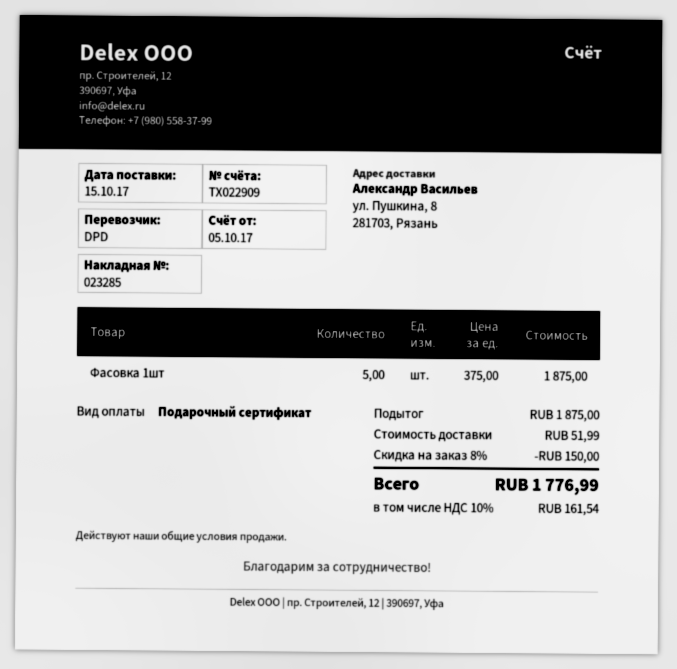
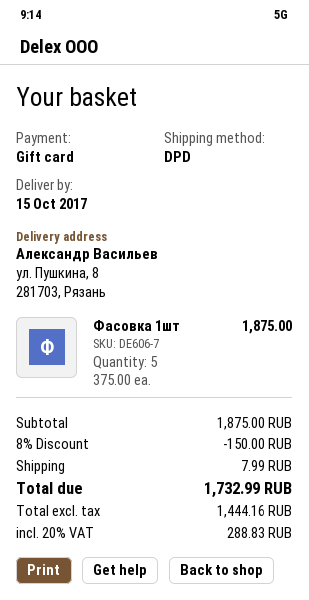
shipping: 51.99 -> 7.99
tax: 10% = 161.54 -> 20% = 288.83
total: 1776.99 -> 1732.99

